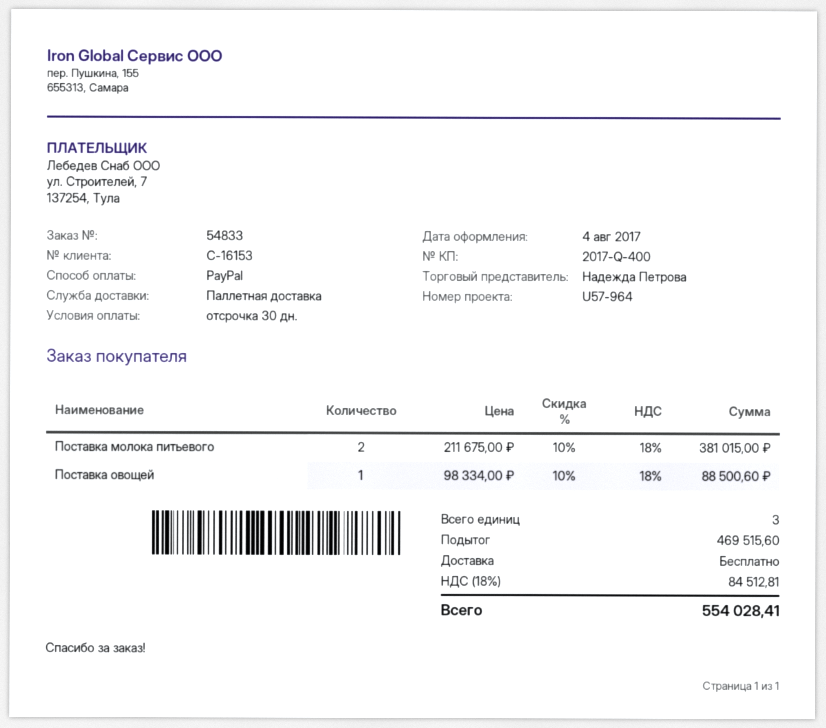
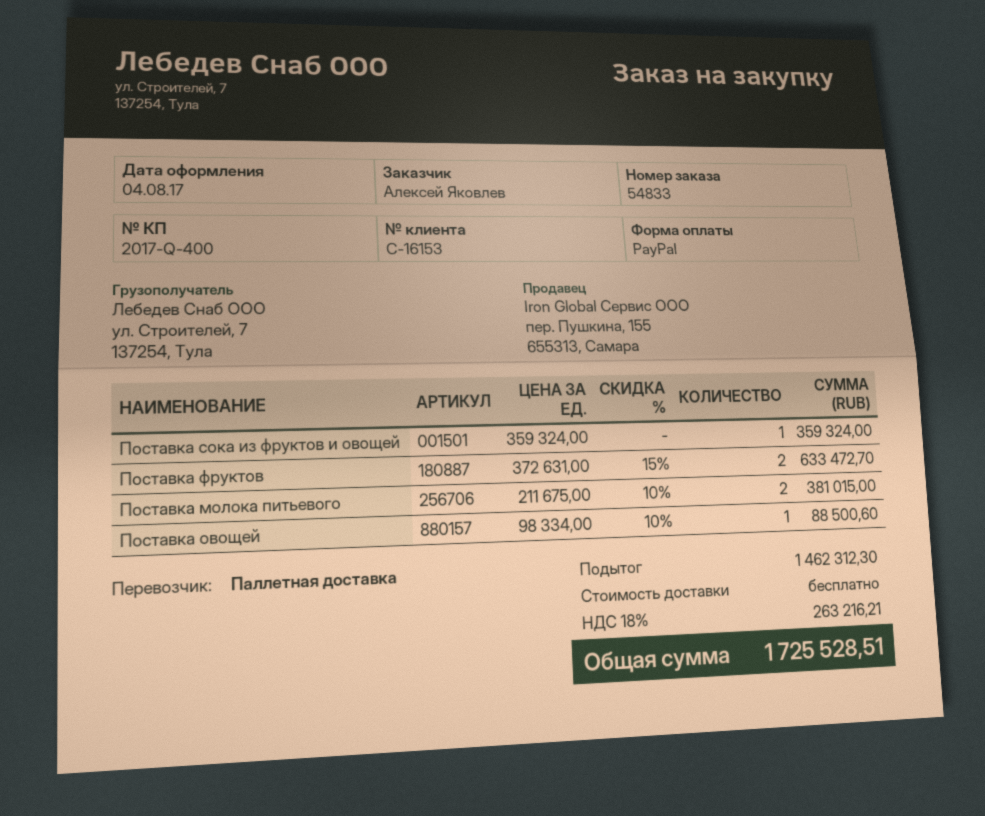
Поставка сока из фруктов и овощей: none -> 1 x 359324.00 = 359324.00
Поставка фруктов: none -> 2 x 372631.00 - 15% = 633472.70
subtotal: 469515.60 -> 1462312.30
tax: 18% = 84512.81 -> 18% = 263216.21
total: 554028.41 -> 1725528.51

